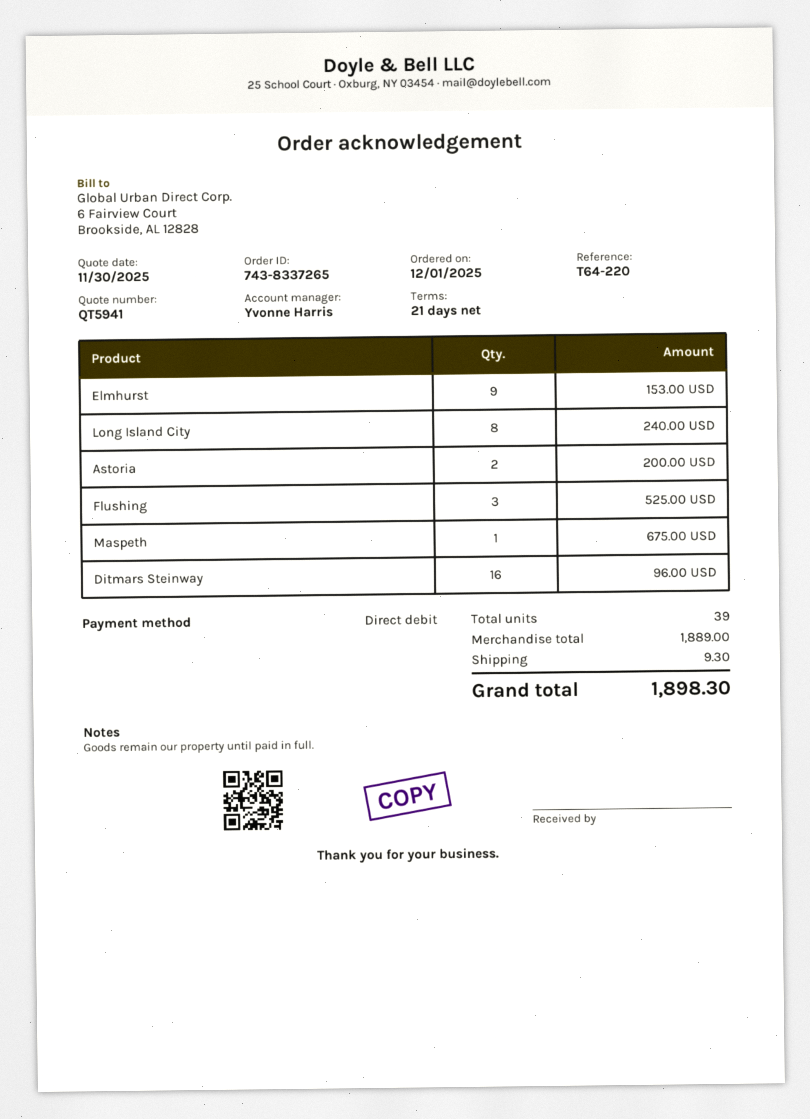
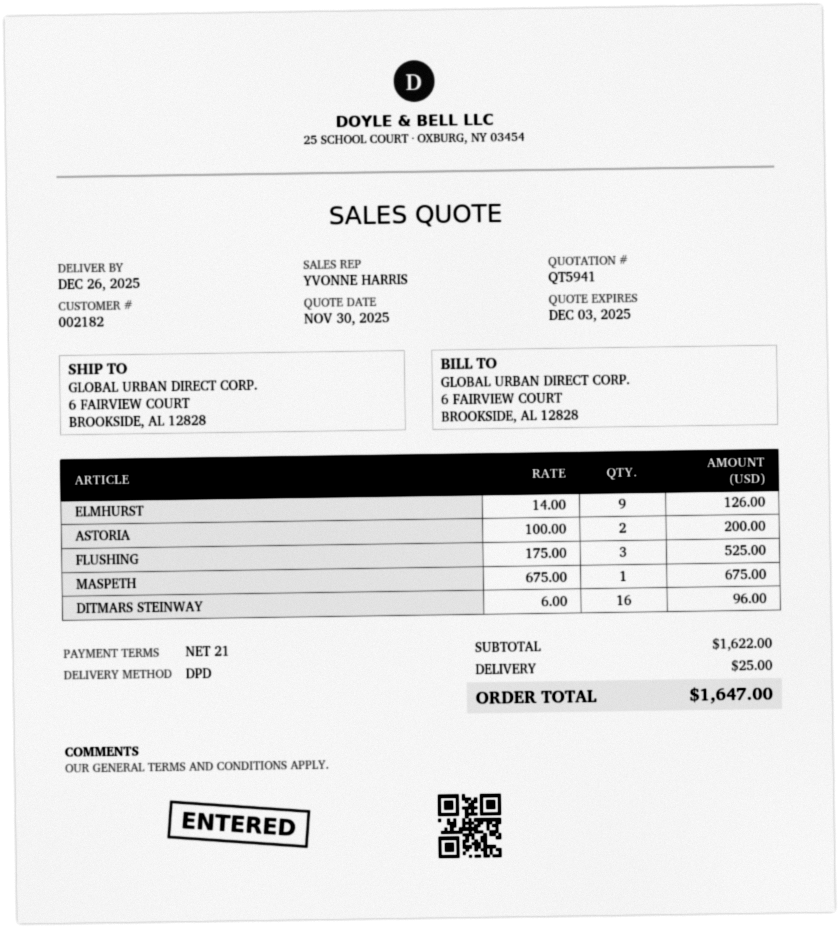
Elmhurst: 9 for 153.00 -> 9 for 126.00
Long Island City: 8 for 240.00 -> none
subtotal: 1889.00 -> 1622.00
shipping: 9.30 -> 25.00
total: 1898.30 -> 1647.00

